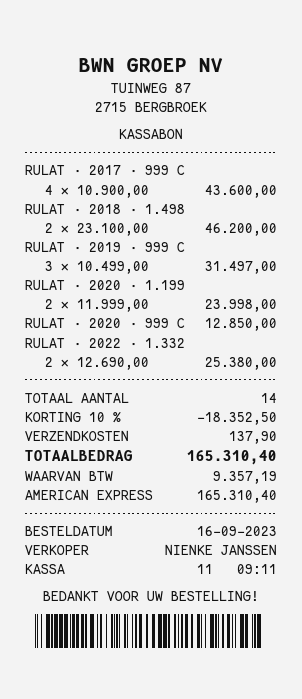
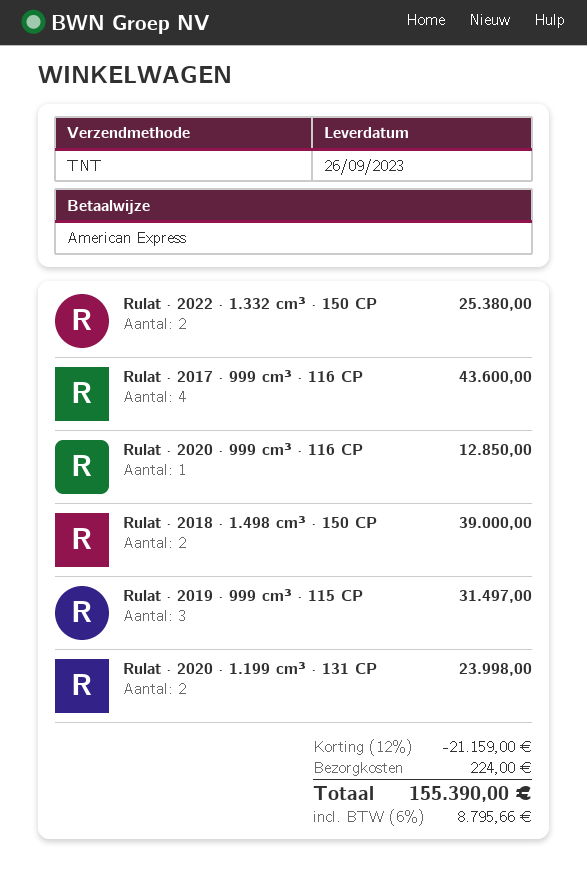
RULAT · 2018 · 1.498: 2 for 46200.00 -> 2 for 39000.00
discount: 10% = 18352.50 -> 12% = 21159.00
shipping: 137.90 -> 224.00
tax: 9357.19 -> 8795.66
total: 165310.40 -> 155390.00

